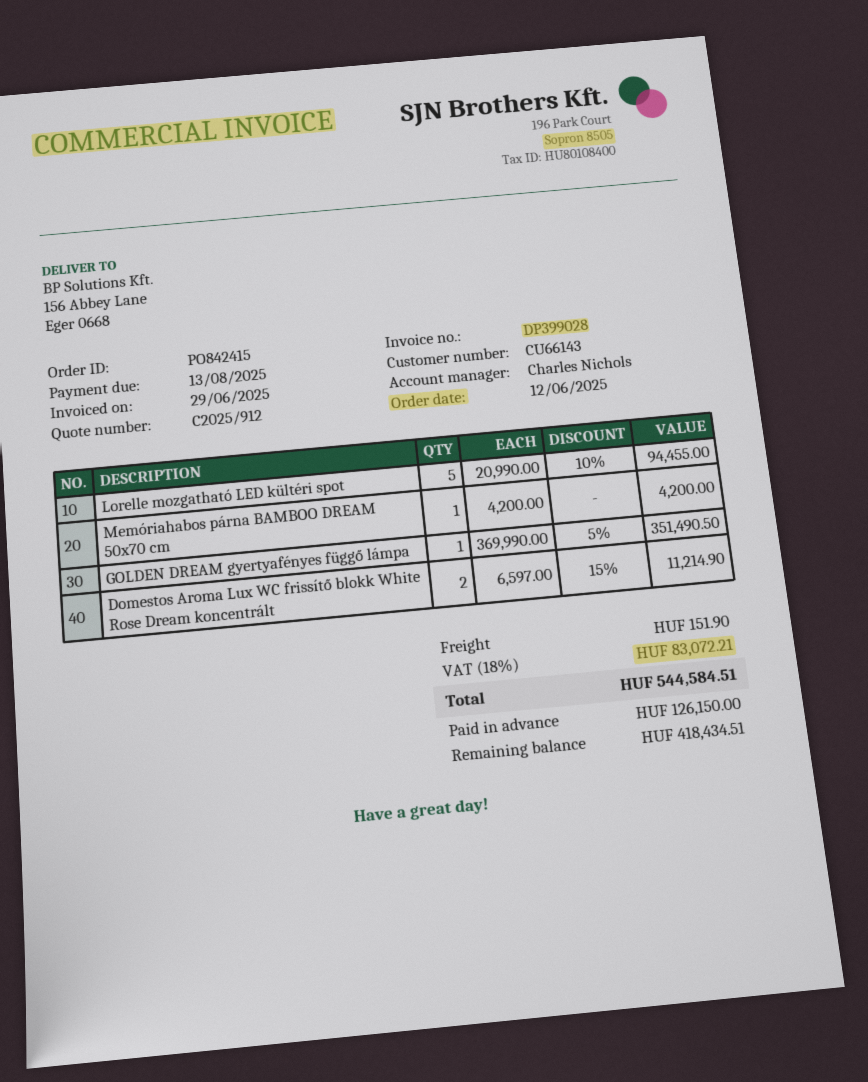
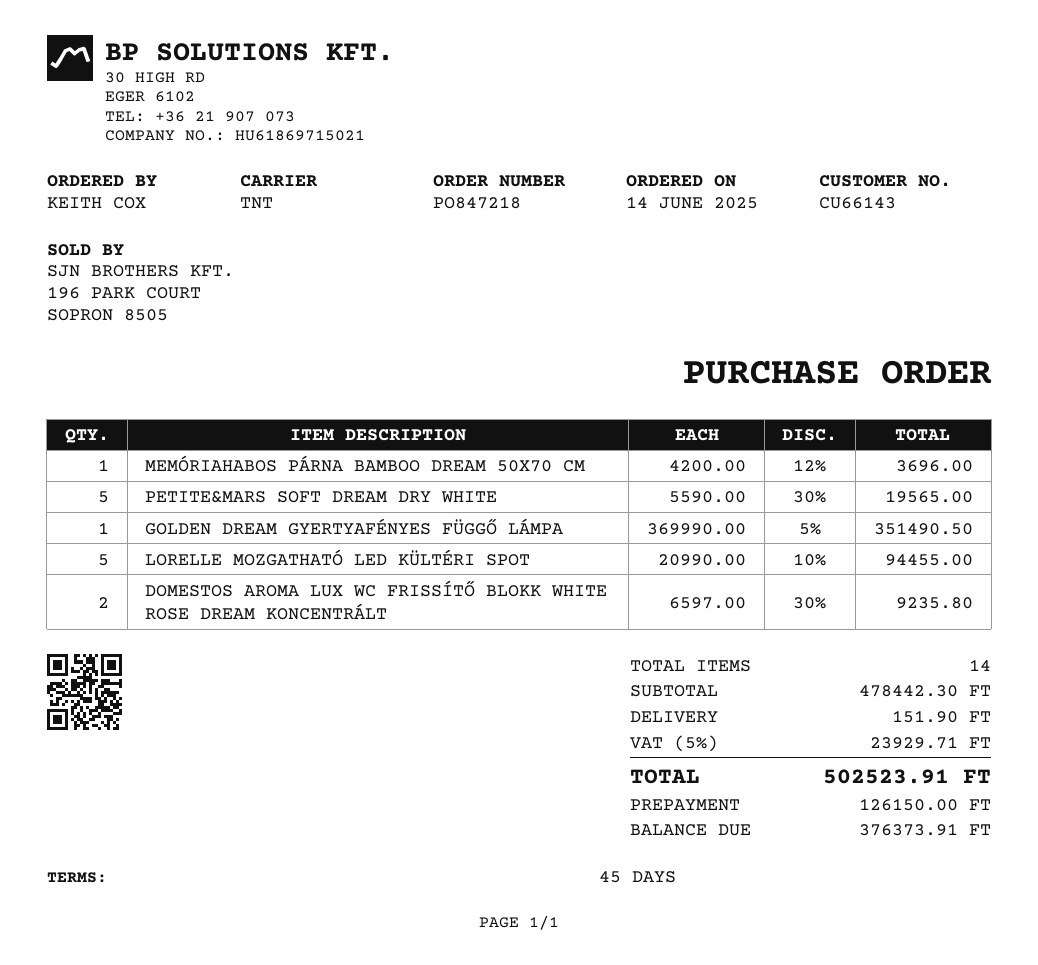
order number: PO842415 -> PO847218
order date: 2025-06-12 -> 2025-06-14
Memóriahabos párna BAMBOO DREAM 50x70 cm: 1 x 4200.00 = 4200.00 -> 1 x 4200.00 - 12% = 3696.00
Domestos Aroma Lux WC frissítő blokk White Rose Dream koncentrált: 2 x 6597.00 - 15% = 11214.90 -> 2 x 6597.00 - 30% = 9235.80
PETITE&MARS SOFT DREAM DRY WHITE: none -> 5 x 5590.00 - 30% = 19565.00
tax: 18% = 83072.21 -> 5% = 23929.71
total: 544584.51 -> 502523.91
balance: 418434.51 -> 376373.91

